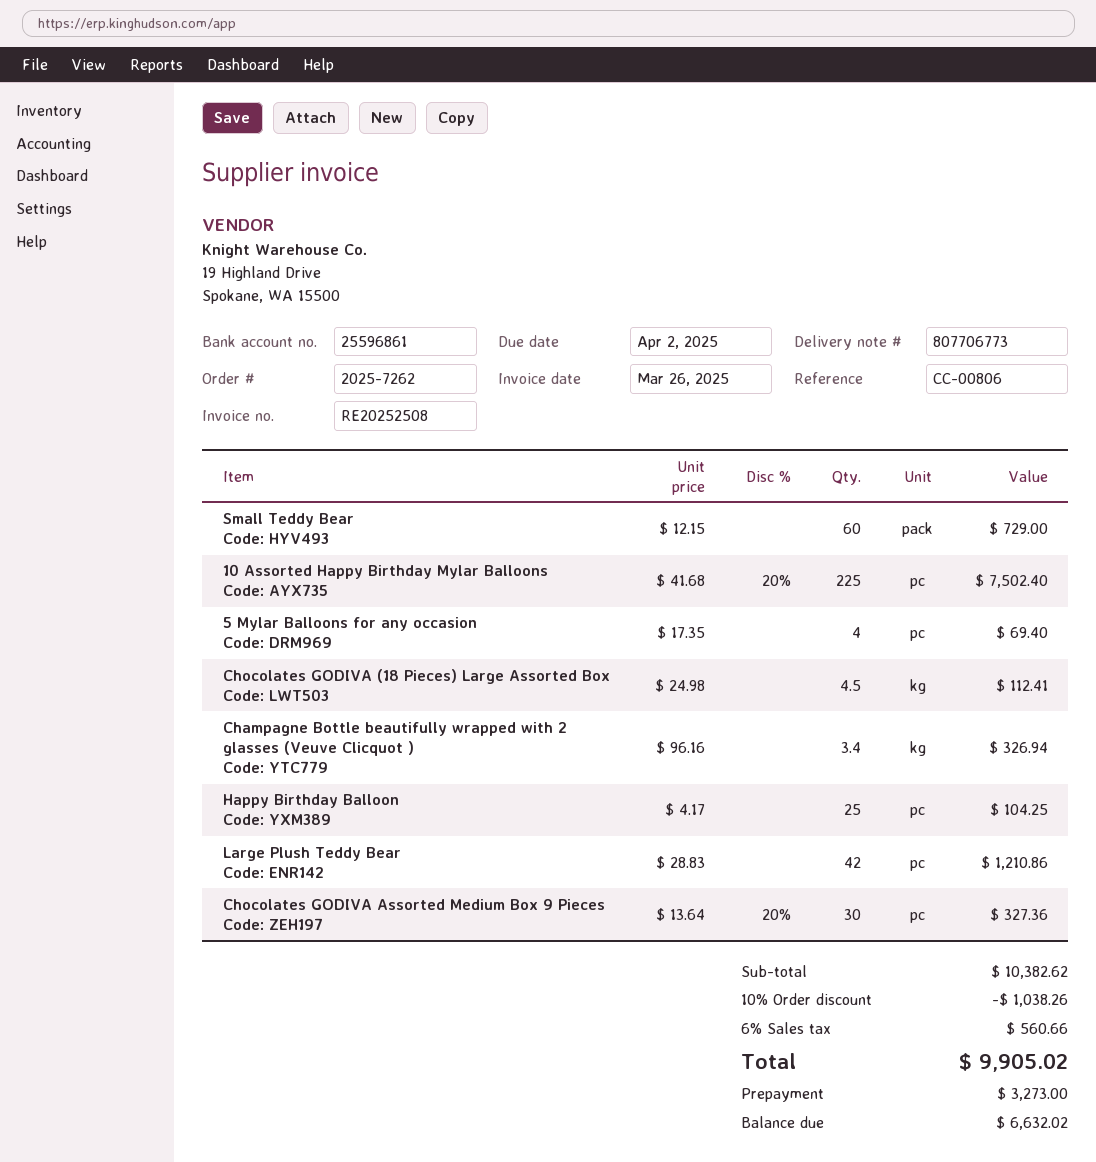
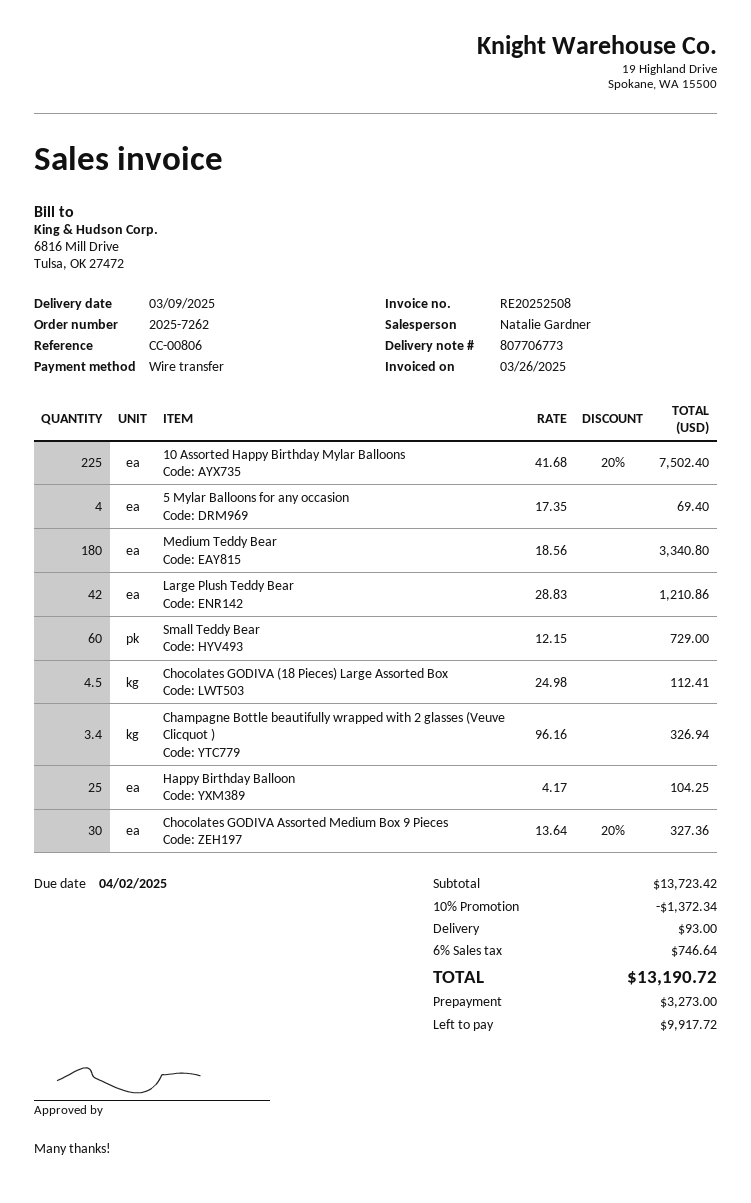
Medium Teddy Bear: none -> 180 x 18.56 = 3340.80
subtotal: 10382.62 -> 13723.42
discount: 10% = 1038.26 -> 10% = 1372.34
shipping: none -> 93.00
tax: 6% = 560.66 -> 6% = 746.64
total: 9905.02 -> 13190.72
balance: 6632.02 -> 9917.72

